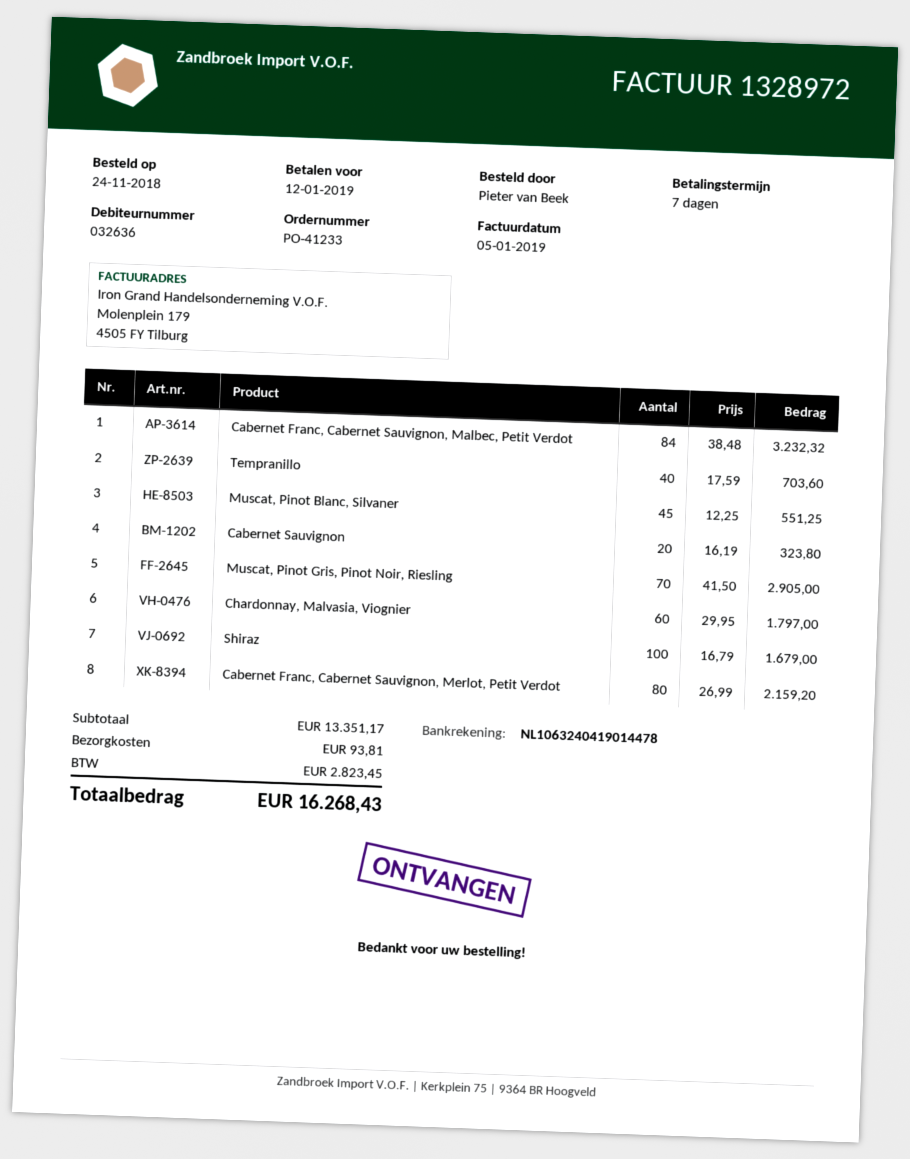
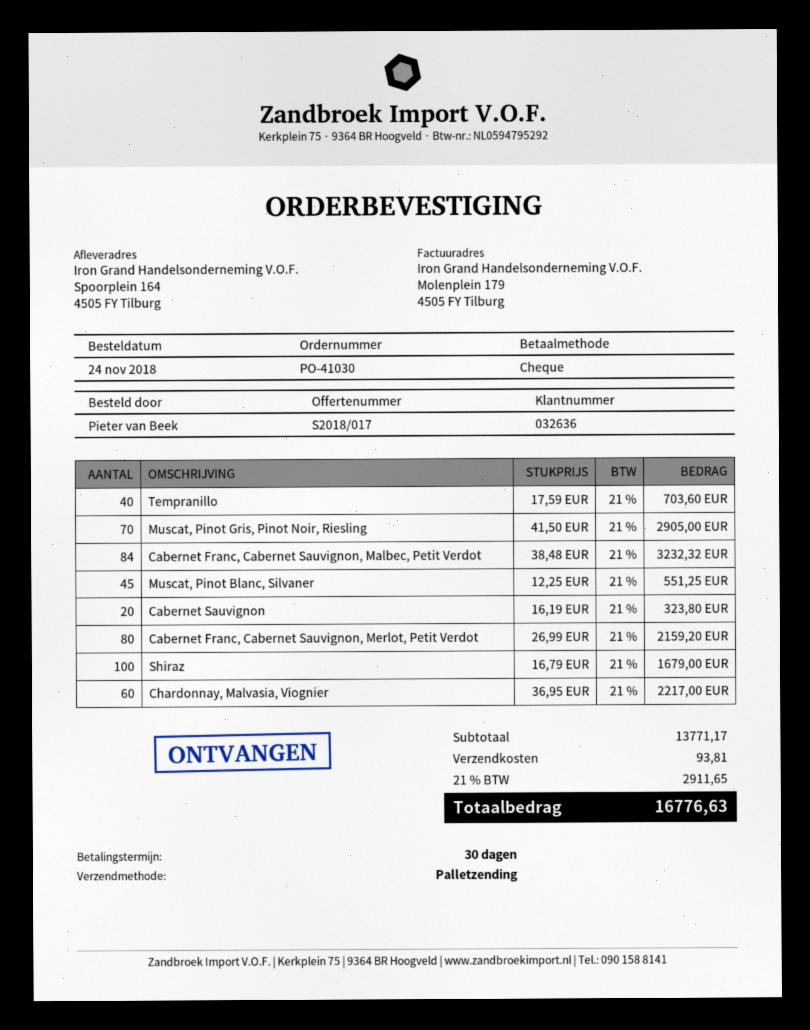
order number: PO-41233 -> PO-41030
payment terms: 7 days -> 30 days
Chardonnay, Malvasia, Viognier: 60 x 29.95 = 1797.00 -> 60 x 36.95 = 2217.00
subtotal: 13351.17 -> 13771.17
tax: 2823.45 -> 2911.65
total: 16268.43 -> 16776.63

